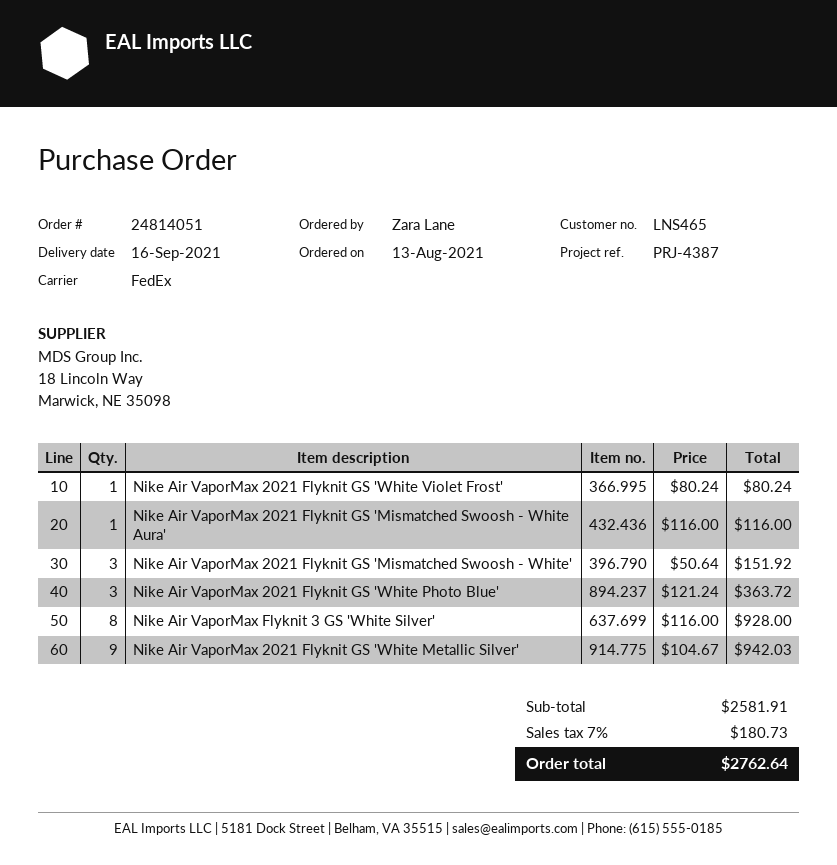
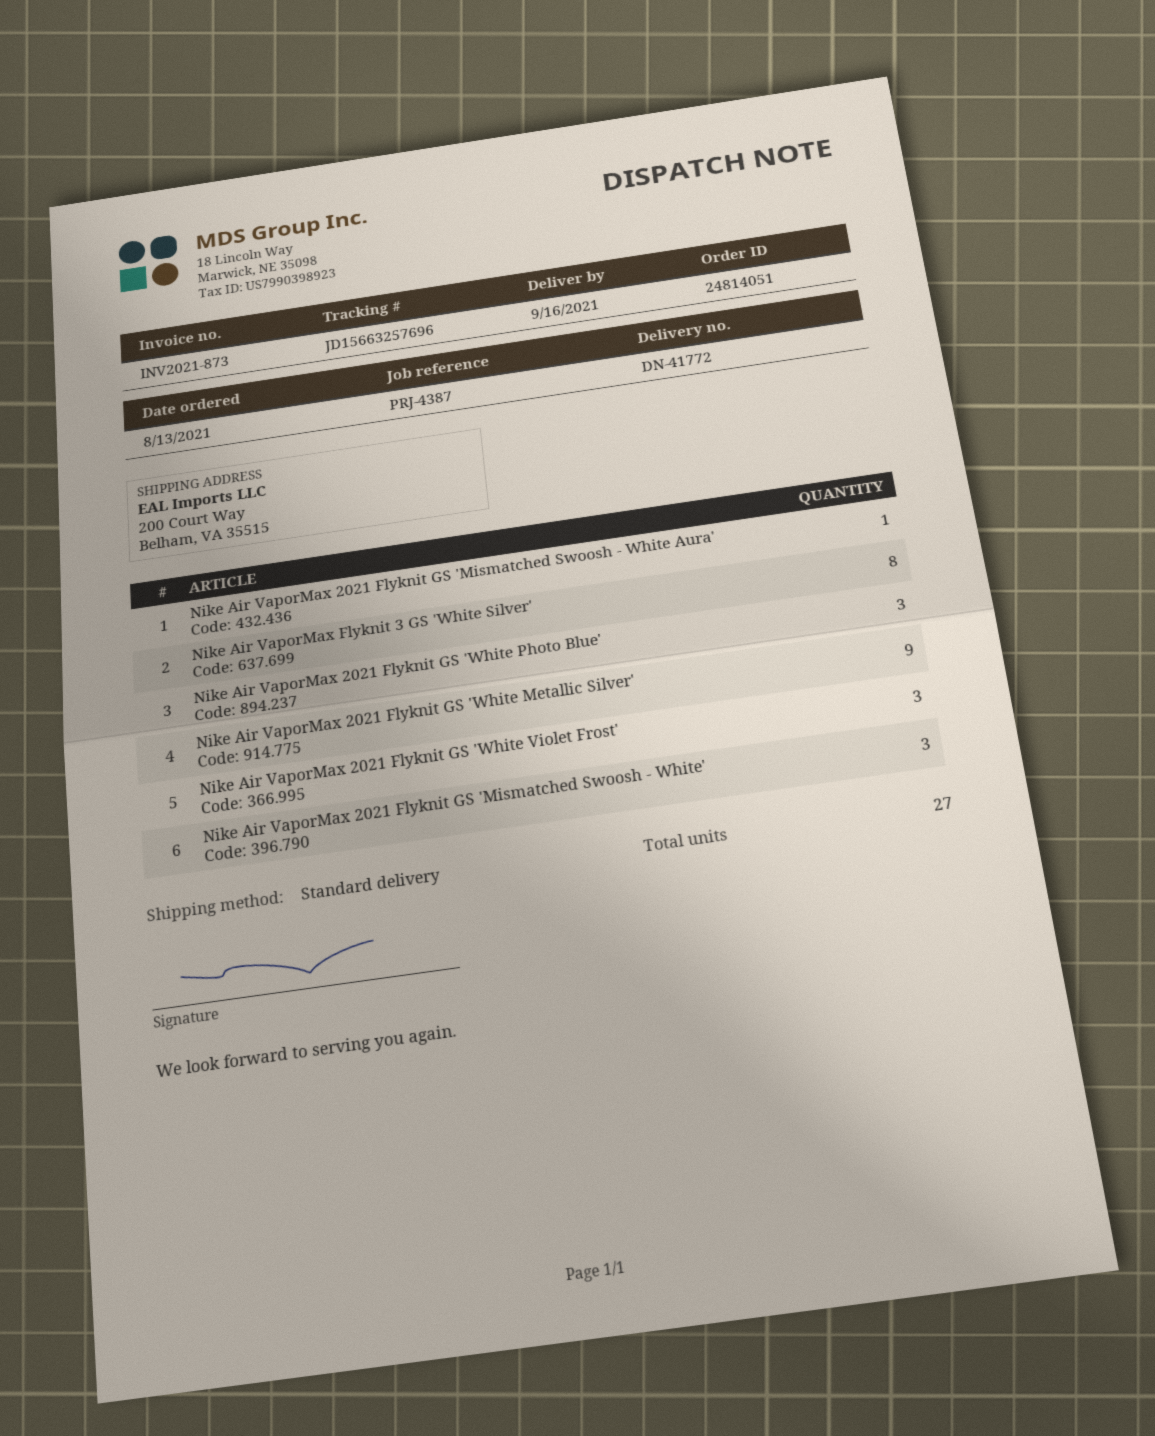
shipping method: FedEx -> standard
Nike Air VaporMax 2021 Flyknit GS 'White Violet Frost': 1 -> 3

